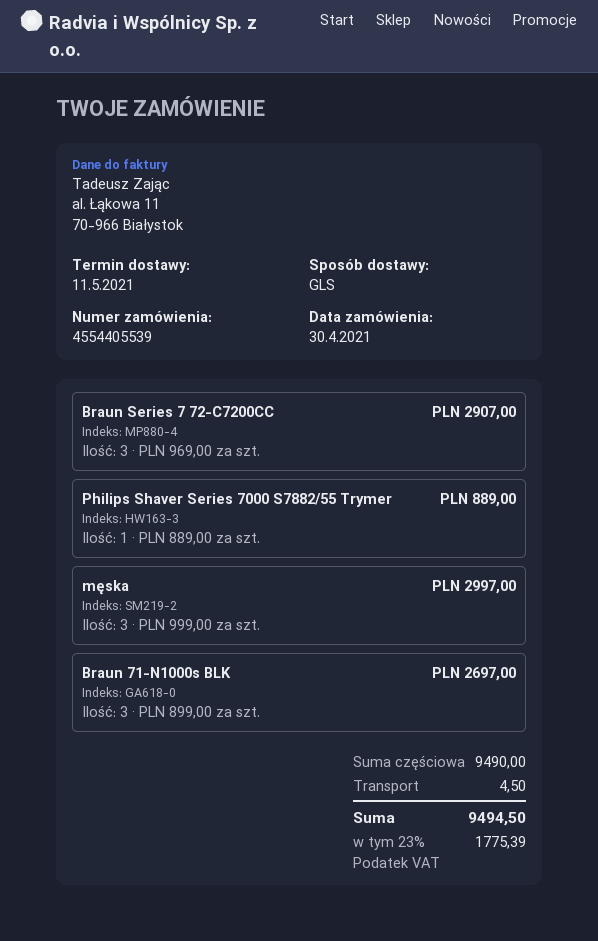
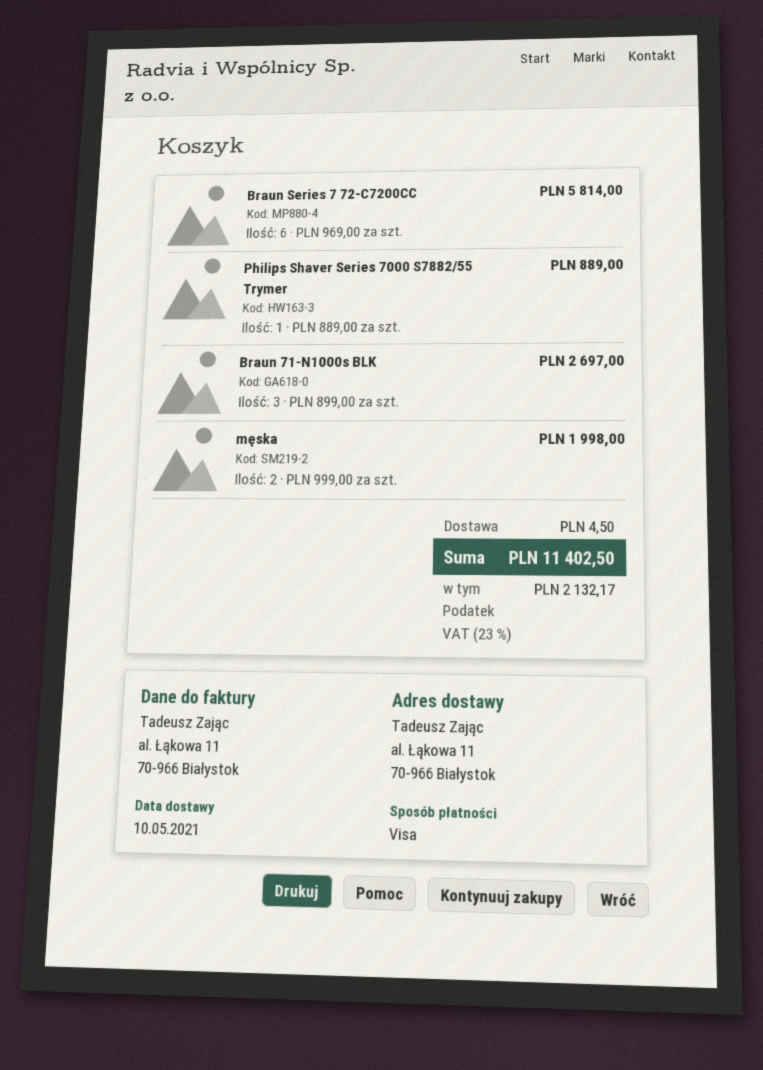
delivery date: 2021-05-11 -> 2021-05-10
Braun Series 7 72-C7200CC: 3 x 969.00 = 2907.00 -> 6 x 969.00 = 5814.00
męska: 3 x 999.00 = 2997.00 -> 2 x 999.00 = 1998.00
tax: 23% = 1775.39 -> 23% = 2132.17
total: 9494.50 -> 11402.50

